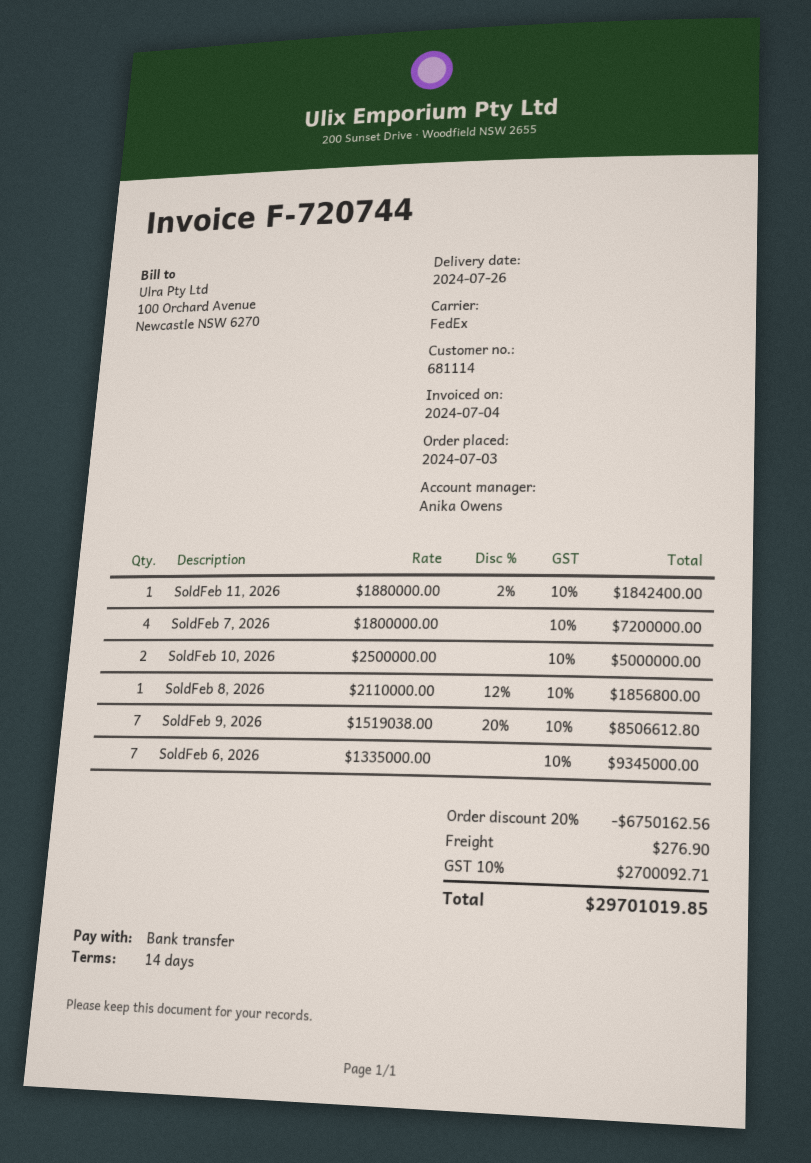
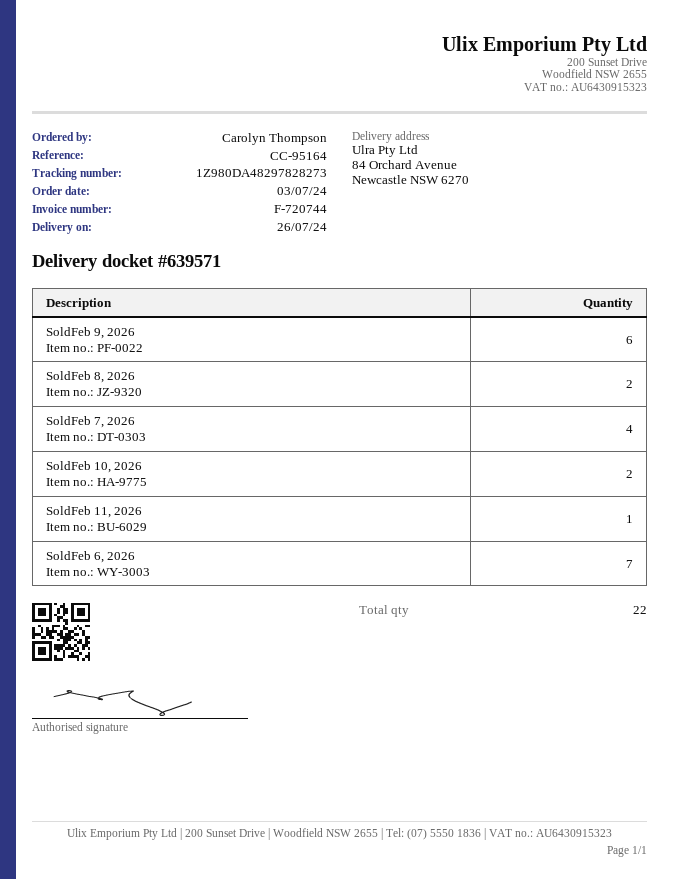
SoldFeb 8, 2026: 1 -> 2
SoldFeb 9, 2026: 7 -> 6

